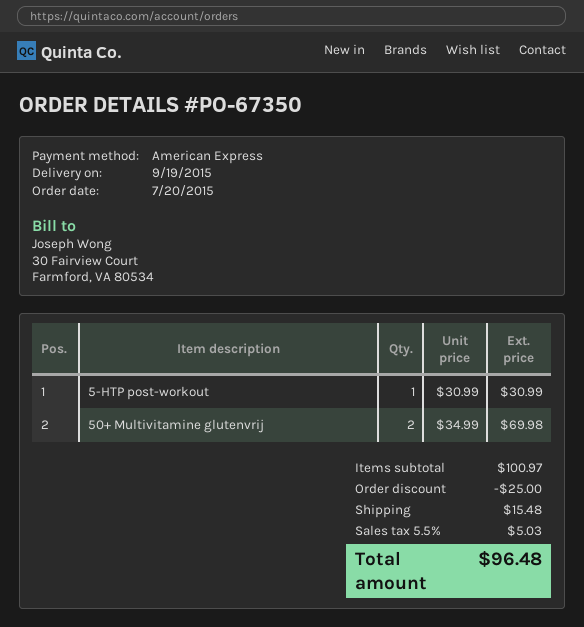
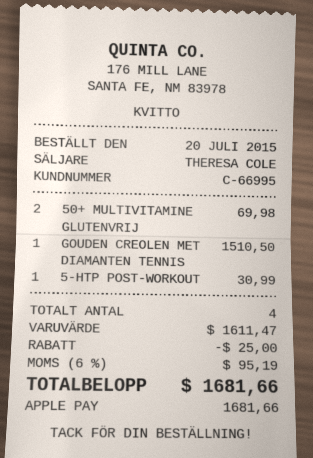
payment method: American Express -> Apple Pay
GOUDEN CREOLEN MET DIAMANTEN TENNIS: none -> 1 for 1510.50
subtotal: 100.97 -> 1611.47
shipping: 15.48 -> none
tax: 5.5% = 5.03 -> 6% = 95.19
total: 96.48 -> 1681.66

